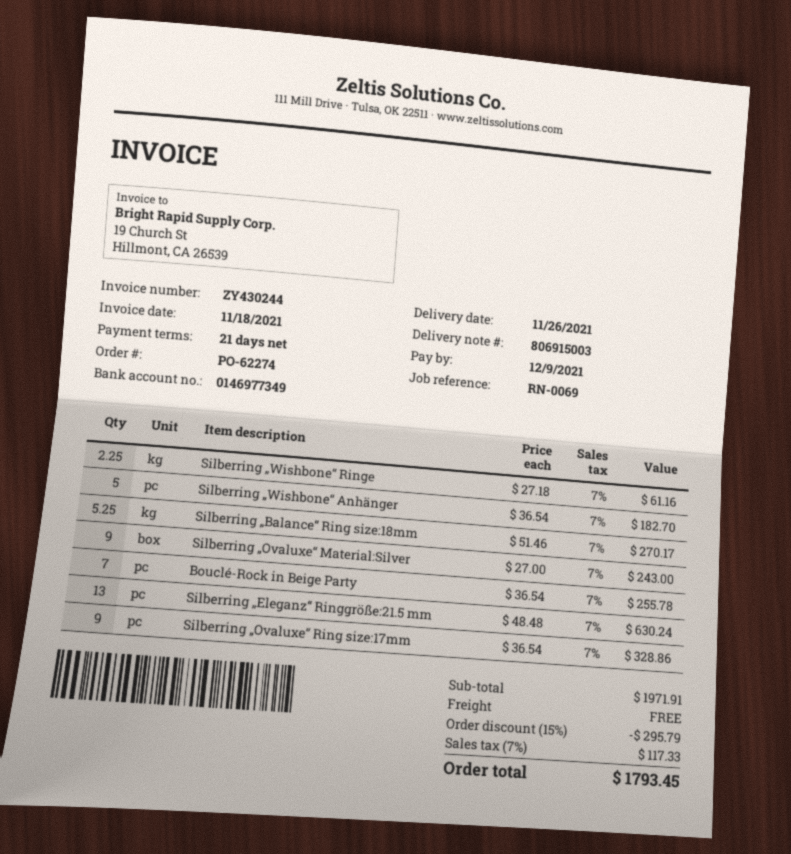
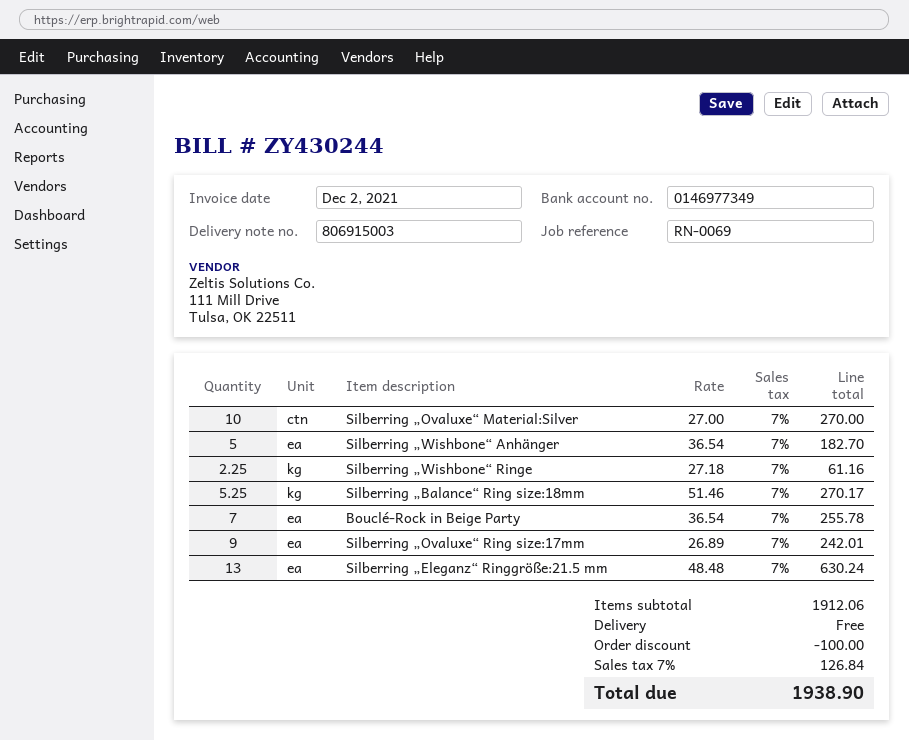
invoice date: 2021-11-18 -> 2021-12-02
Silberring „Ovaluxe“ Material:Silver: 9 x 27.00 = 243.00 -> 10 x 27.00 = 270.00
Silberring „Ovaluxe“ Ring size:17mm: 9 x 36.54 = 328.86 -> 9 x 26.89 = 242.01
subtotal: 1971.91 -> 1912.06
discount: 295.79 -> 100.00
tax: 7% = 117.33 -> 7% = 126.84
total: 1793.45 -> 1938.90

